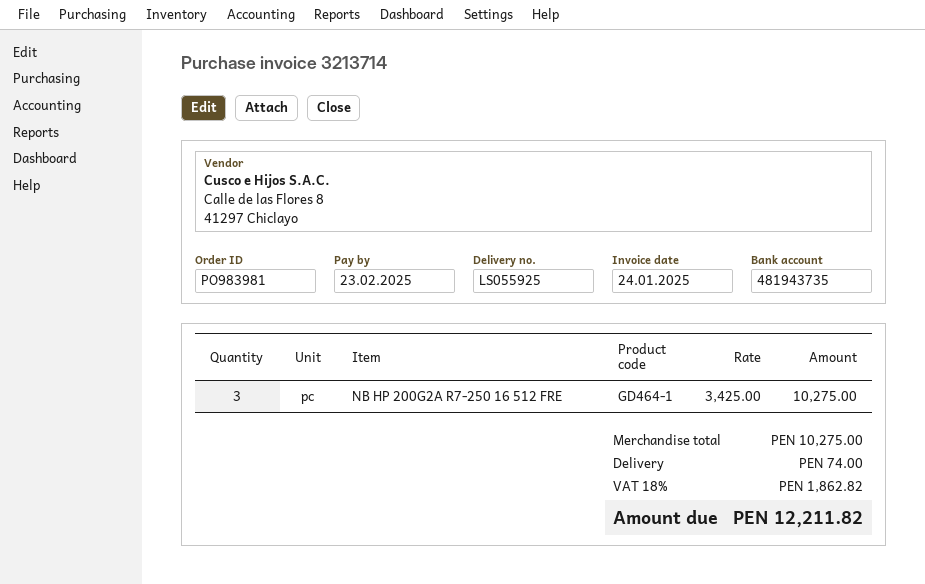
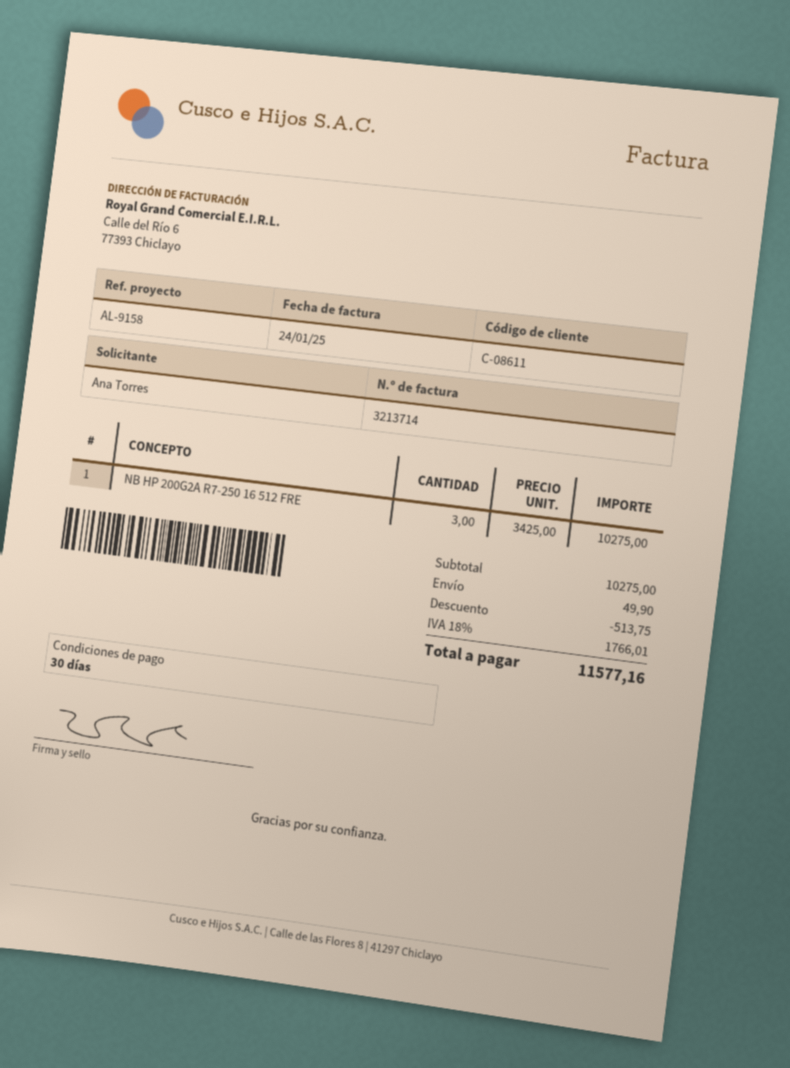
discount: none -> 513.75
shipping: 74.00 -> 49.90
tax: 18% = 1862.82 -> 18% = 1766.01
total: 12211.82 -> 11577.16

